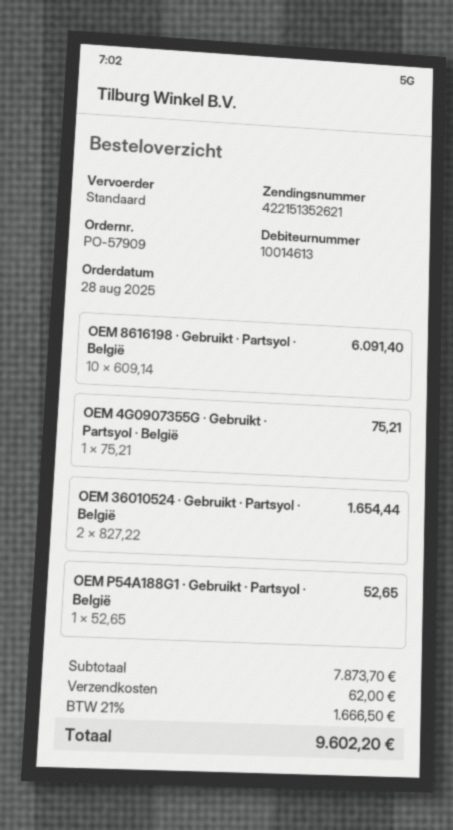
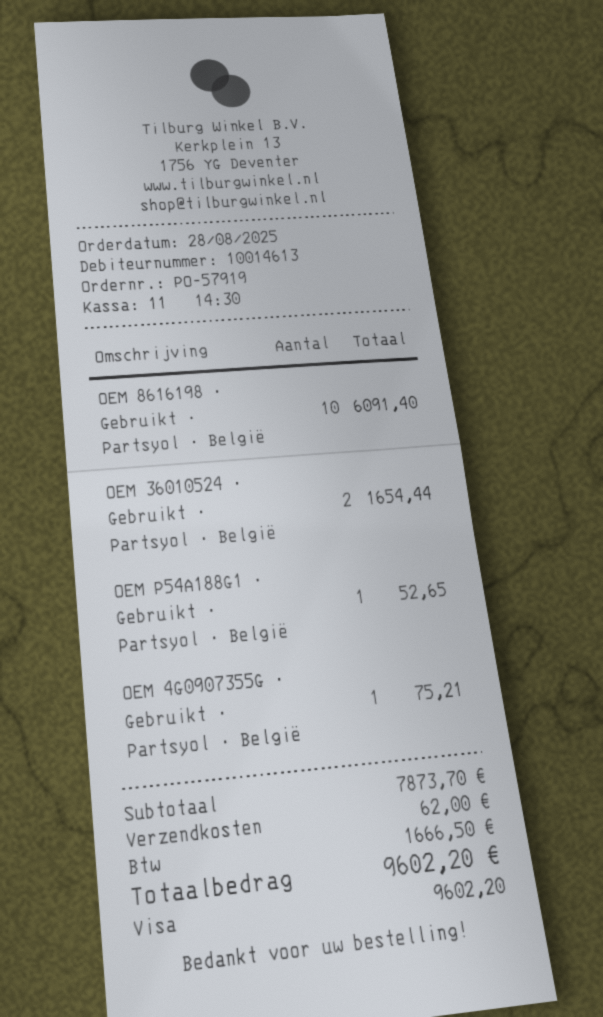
order number: PO-57909 -> PO-57919

